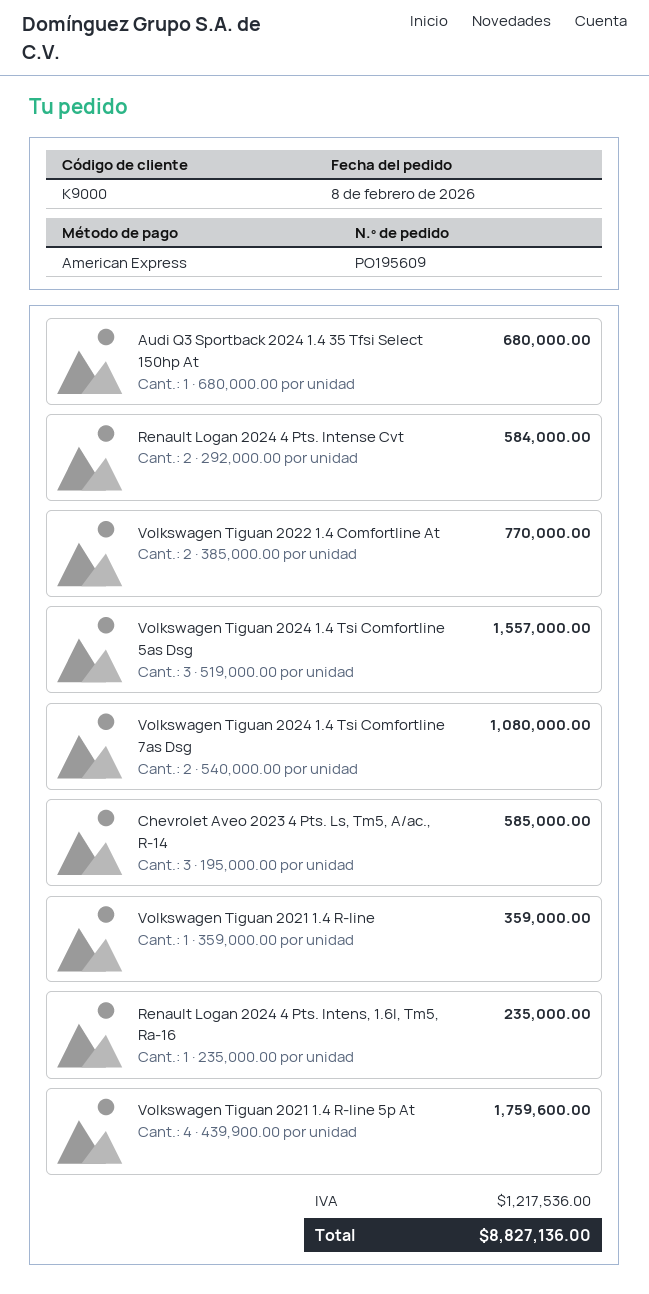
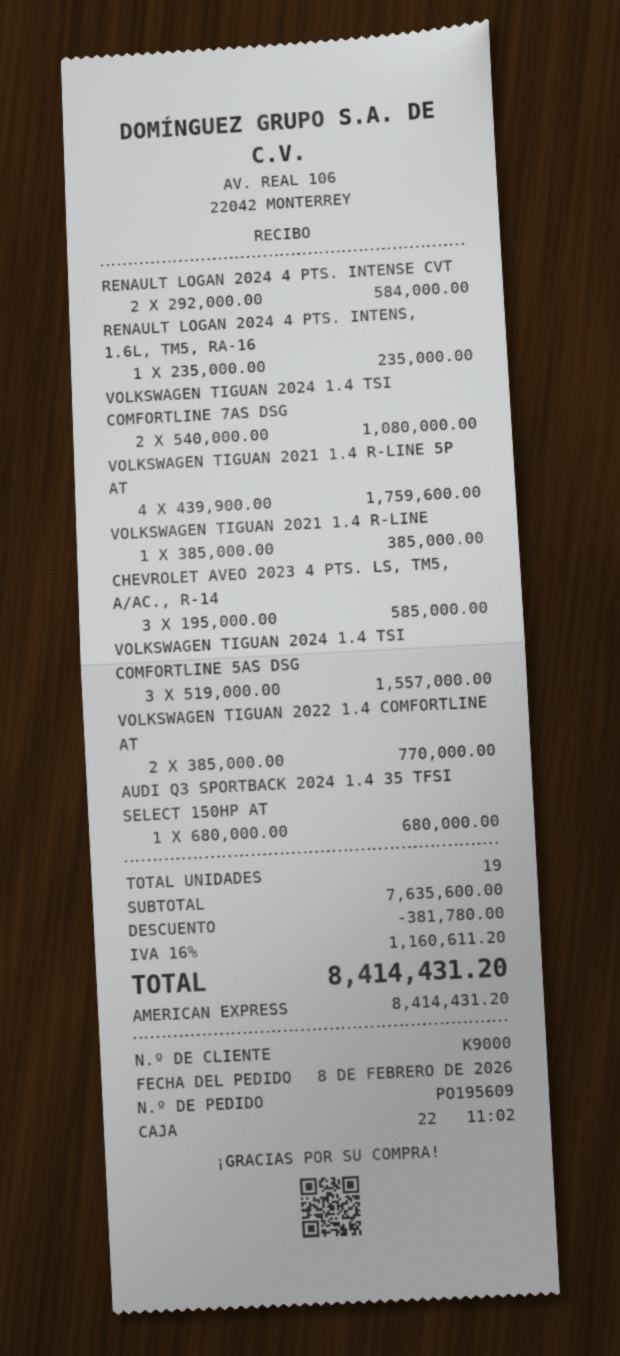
Volkswagen Tiguan 2021 1.4 R-line: 1 x 359000.00 = 359000.00 -> 1 x 385000.00 = 385000.00
discount: none -> 381780.00
tax: 1217536.00 -> 1160611.20
total: 8827136.00 -> 8414431.20

